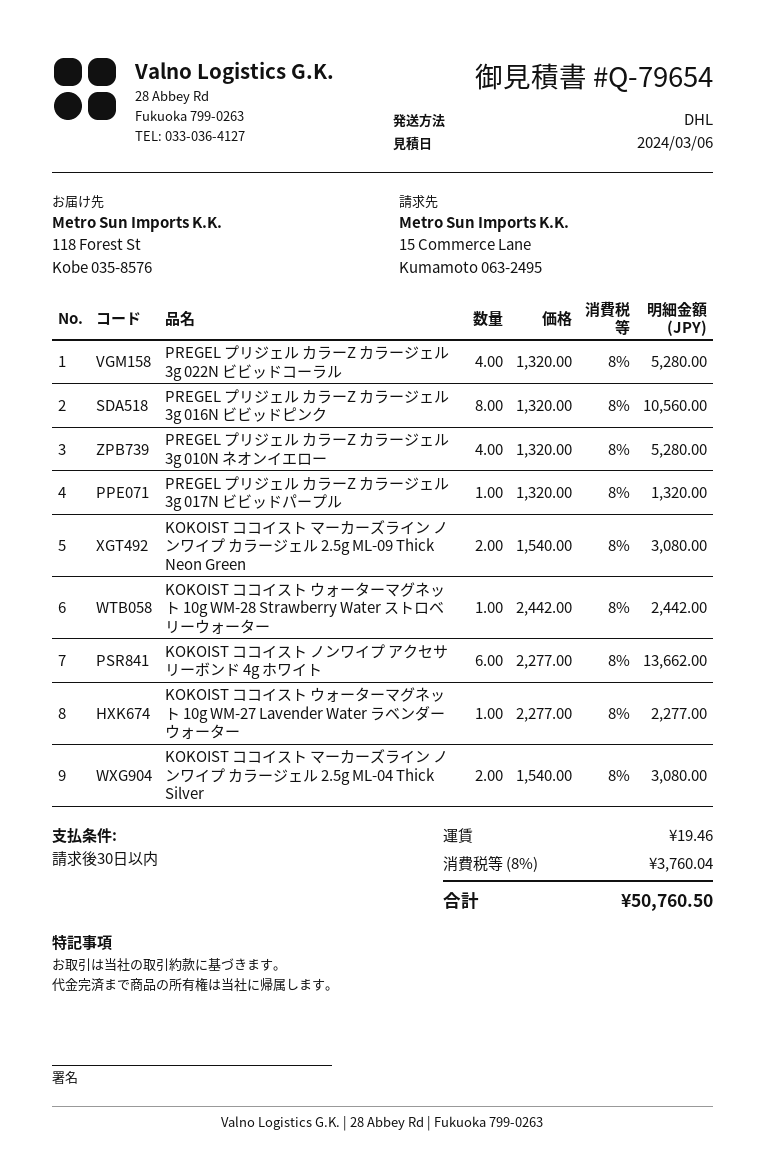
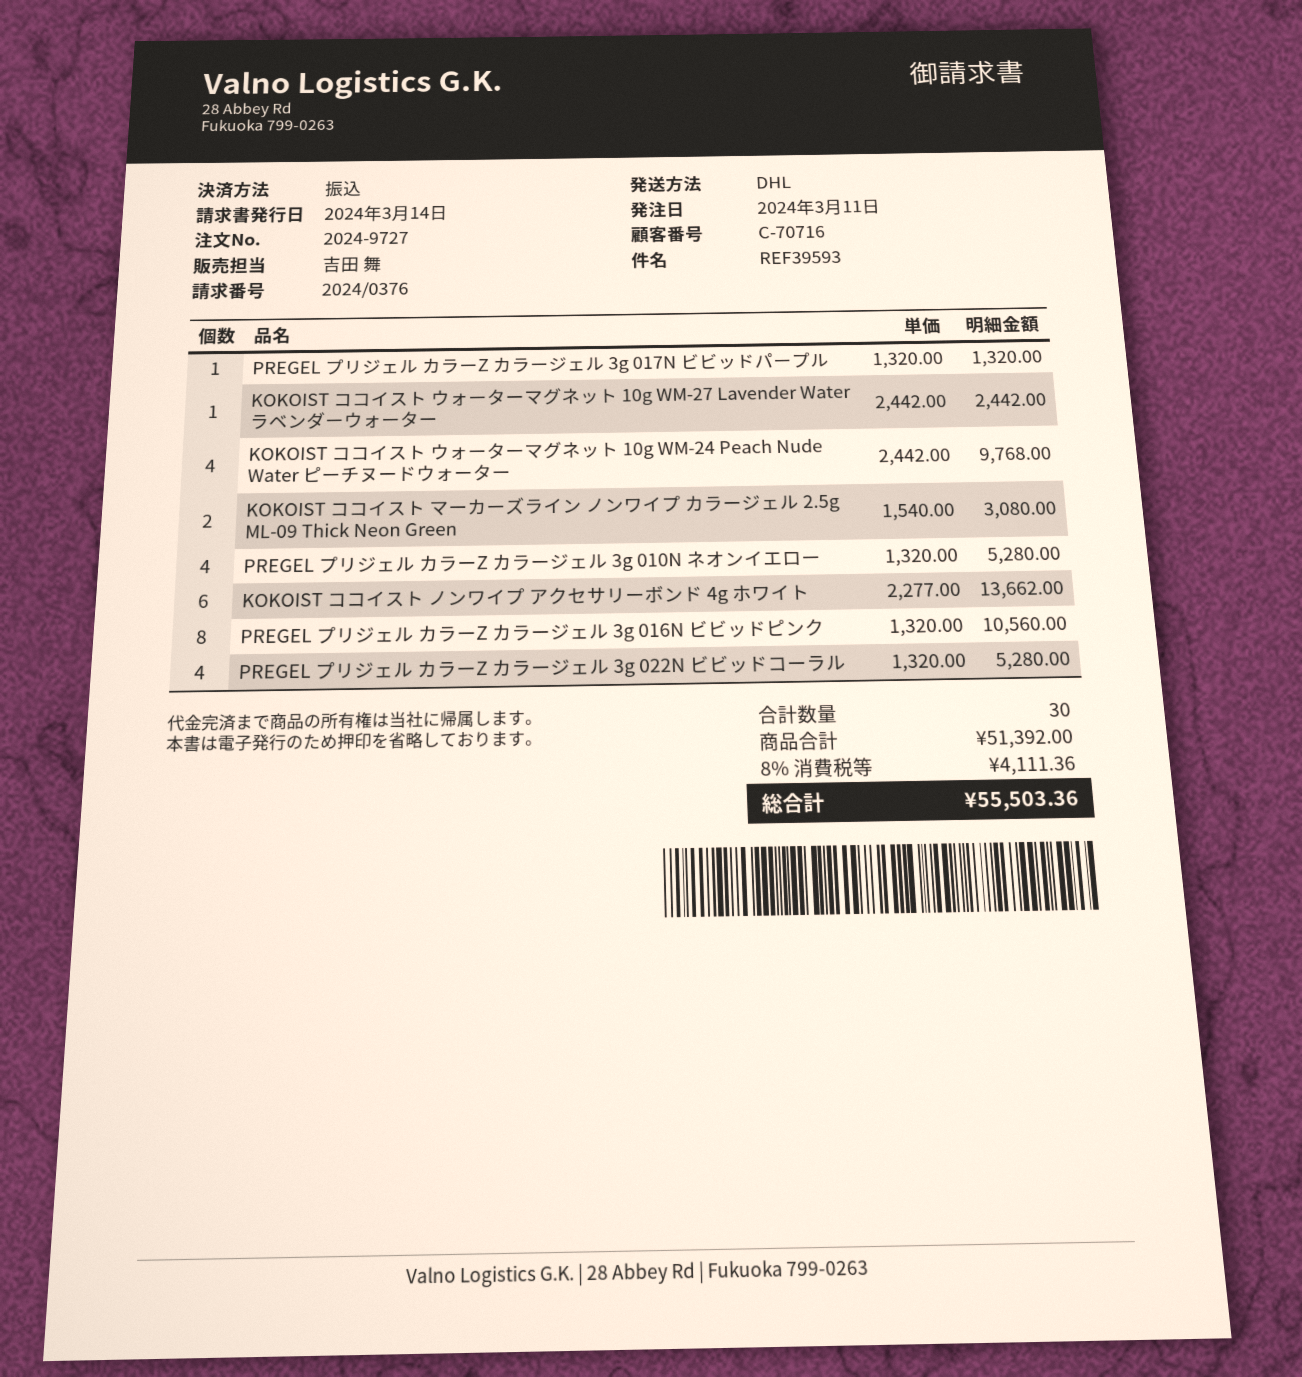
KOKOIST ココイスト ウォーターマグネット 10g WM-28 Strawberry Water ストロベリーウォーター: 1 x 2442.00 = 2442.00 -> none
KOKOIST ココイスト ウォーターマグネット 10g WM-27 Lavender Water ラベンダーウォーター: 1 x 2277.00 = 2277.00 -> 1 x 2442.00 = 2442.00
KOKOIST ココイスト マーカーズライン ノンワイプ カラージェル 2.5g ML-04 Thick Silver: 2 x 1540.00 = 3080.00 -> none
KOKOIST ココイスト ウォーターマグネット 10g WM-24 Peach Nude Water ピーチヌードウォーター: none -> 4 x 2442.00 = 9768.00
shipping: 19.46 -> none
tax: 8% = 3760.04 -> 8% = 4111.36
total: 50760.50 -> 55503.36

